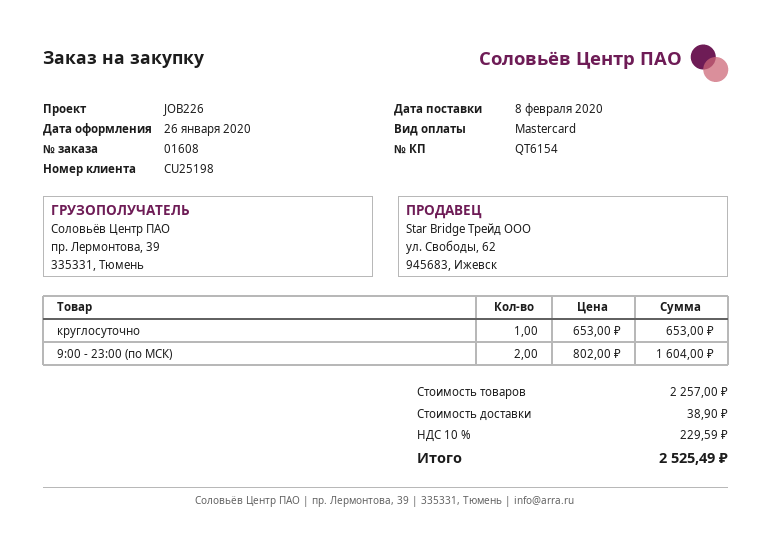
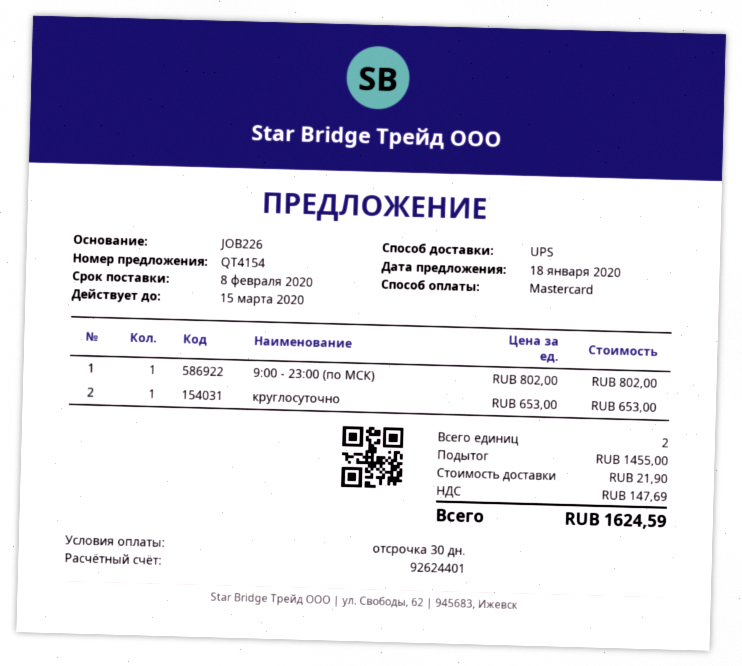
quote number: QT6154 -> QT4154
9:00 - 23:00 (по МСК): 2 x 802.00 = 1604.00 -> 1 x 802.00 = 802.00
subtotal: 2257.00 -> 1455.00
shipping: 38.90 -> 21.90
tax: 229.59 -> 147.69
total: 2525.49 -> 1624.59

